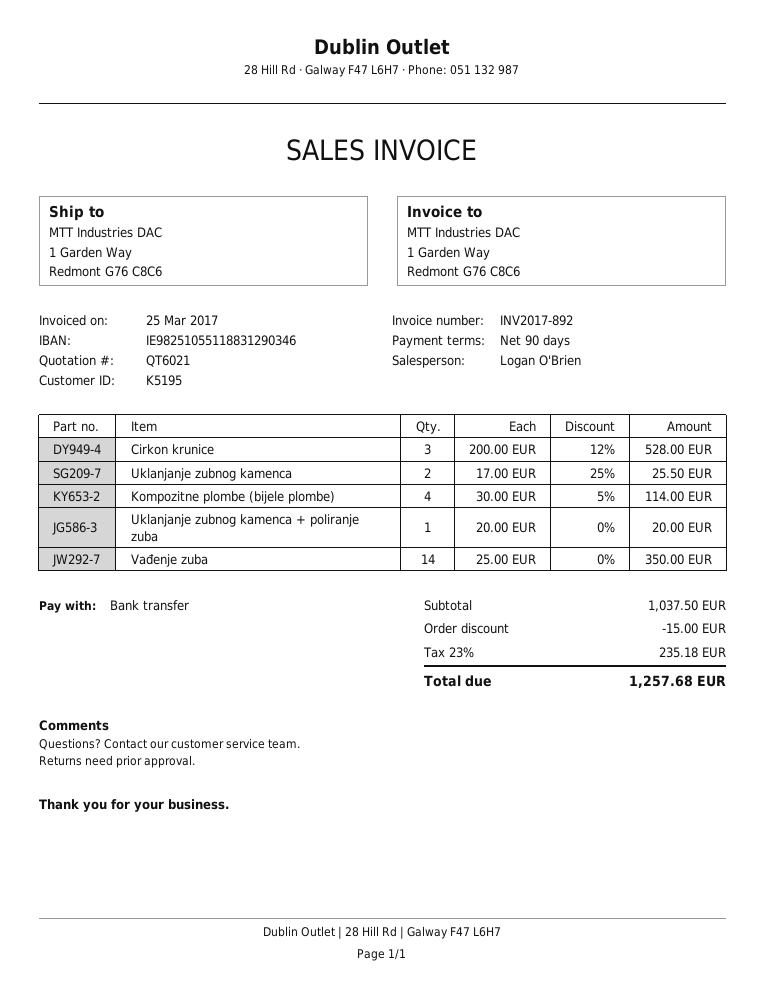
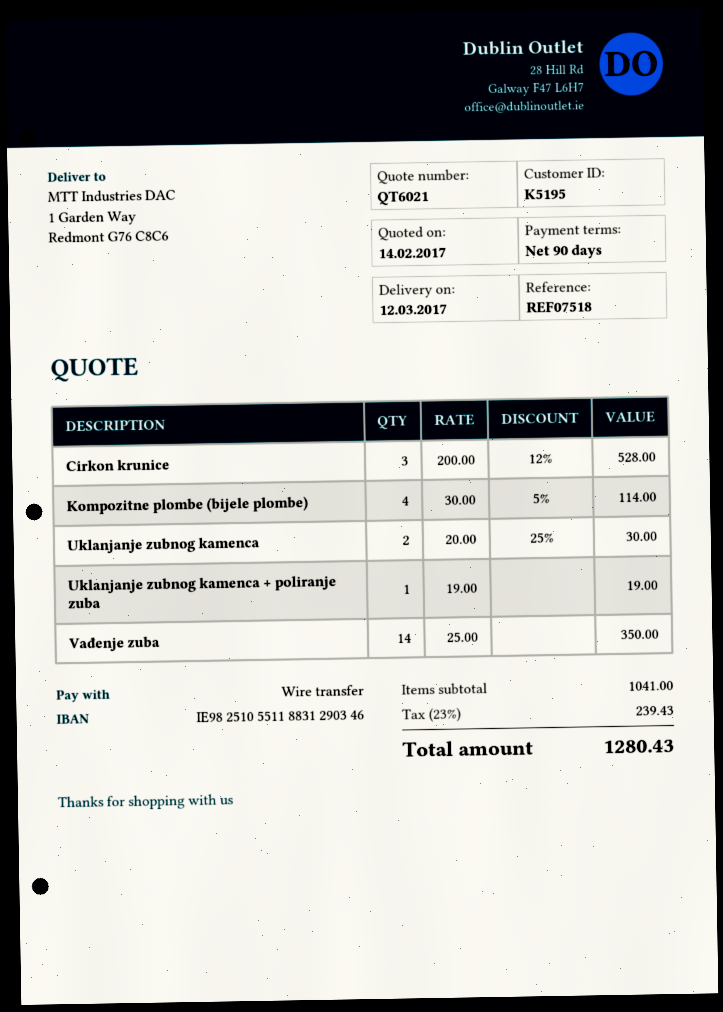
Uklanjanje zubnog kamenca: 2 x 17.00 - 25% = 25.50 -> 2 x 20.00 - 25% = 30.00
Uklanjanje zubnog kamenca + poliranje zuba: 1 x 20.00 = 20.00 -> 1 x 19.00 = 19.00
subtotal: 1037.50 -> 1041.00
discount: 15.00 -> none
tax: 23% = 235.18 -> 23% = 239.43
total: 1257.68 -> 1280.43

